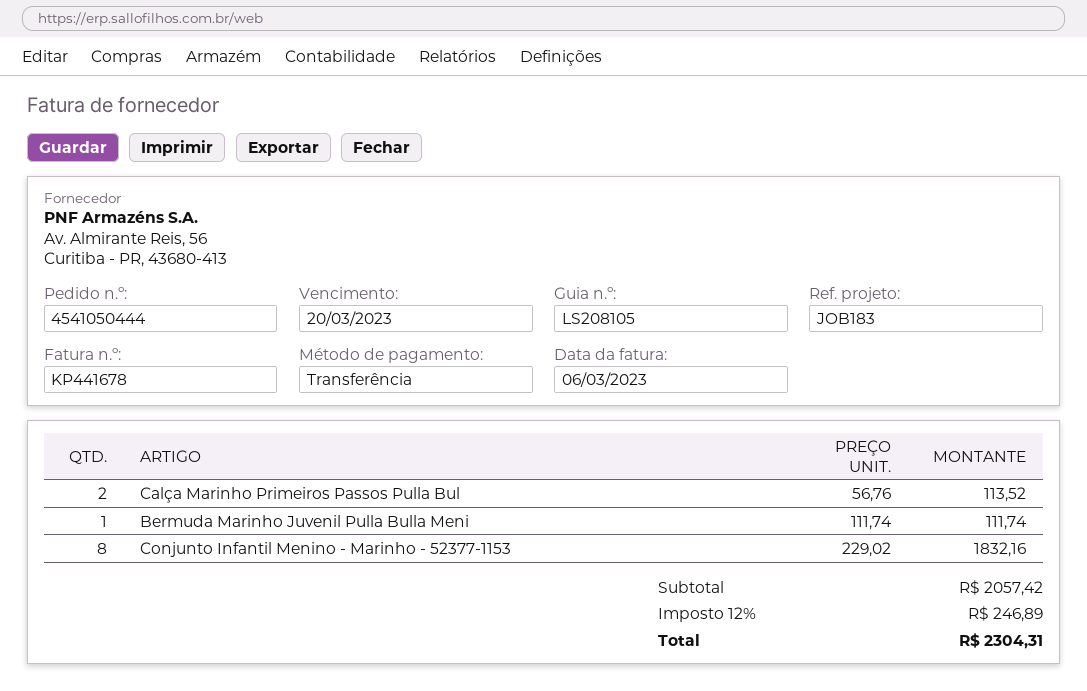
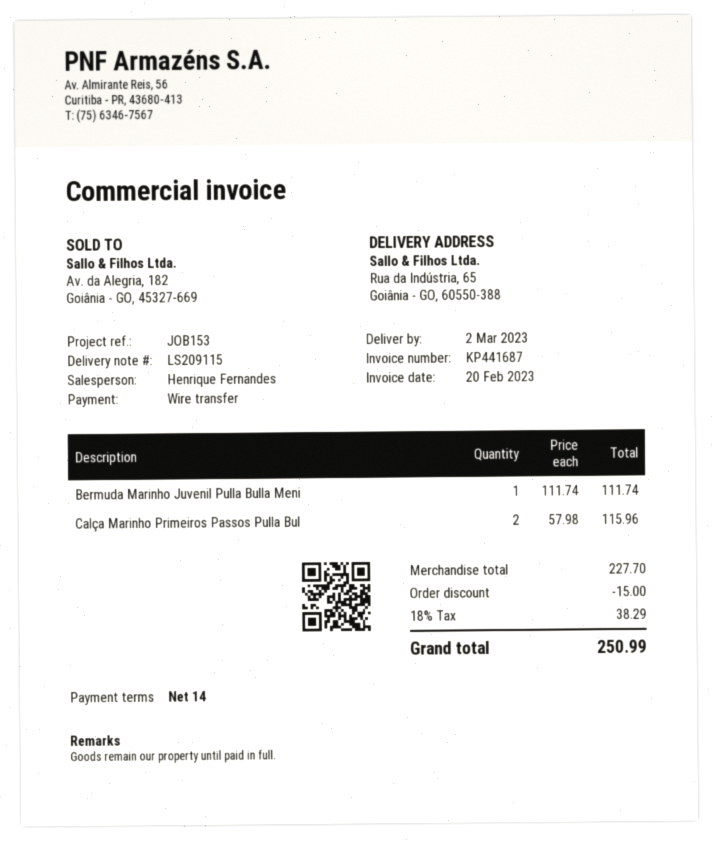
delivery note number: LS208105 -> LS209115
invoice number: KP441678 -> KP441687
invoice date: 2023-03-06 -> 2023-02-20
reference: JOB183 -> JOB153
Calça Marinho Primeiros Passos Pulla Bul: 2 x 56.76 = 113.52 -> 2 x 57.98 = 115.96
Conjunto Infantil Menino - Marinho - 52377-1153: 8 x 229.02 = 1832.16 -> none
subtotal: 2057.42 -> 227.70
discount: none -> 15.00
tax: 12% = 246.89 -> 18% = 38.29
total: 2304.31 -> 250.99

